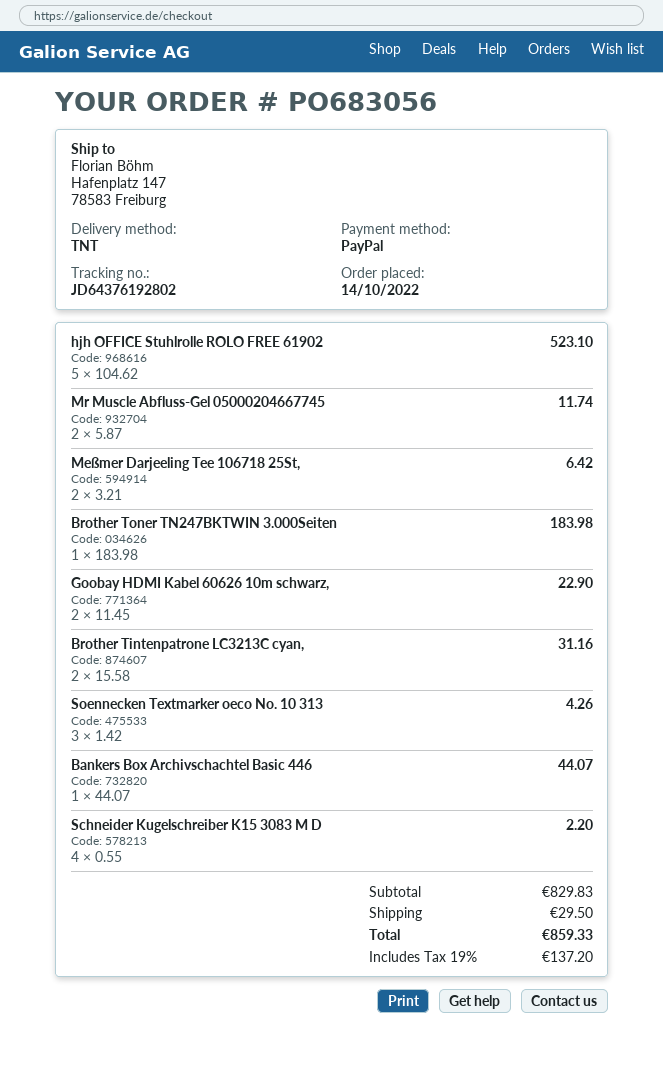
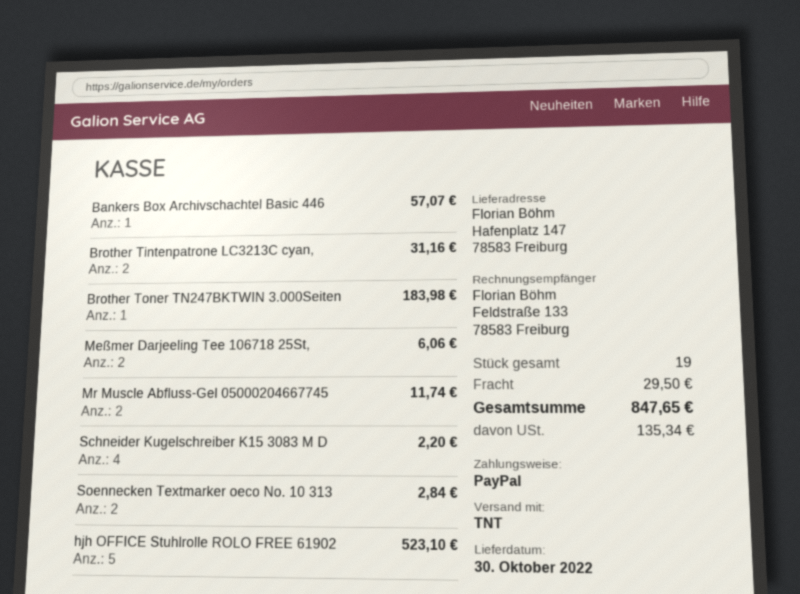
Meßmer Darjeeling Tee 106718 25St,: 2 for 6.42 -> 2 for 6.06
Goobay HDMI Kabel 60626 10m schwarz,: 2 for 22.90 -> none
Soennecken Textmarker oeco No. 10 313: 3 for 4.26 -> 2 for 2.84
Bankers Box Archivschachtel Basic 446: 1 for 44.07 -> 1 for 57.07
tax: 137.20 -> 135.34
total: 859.33 -> 847.65

